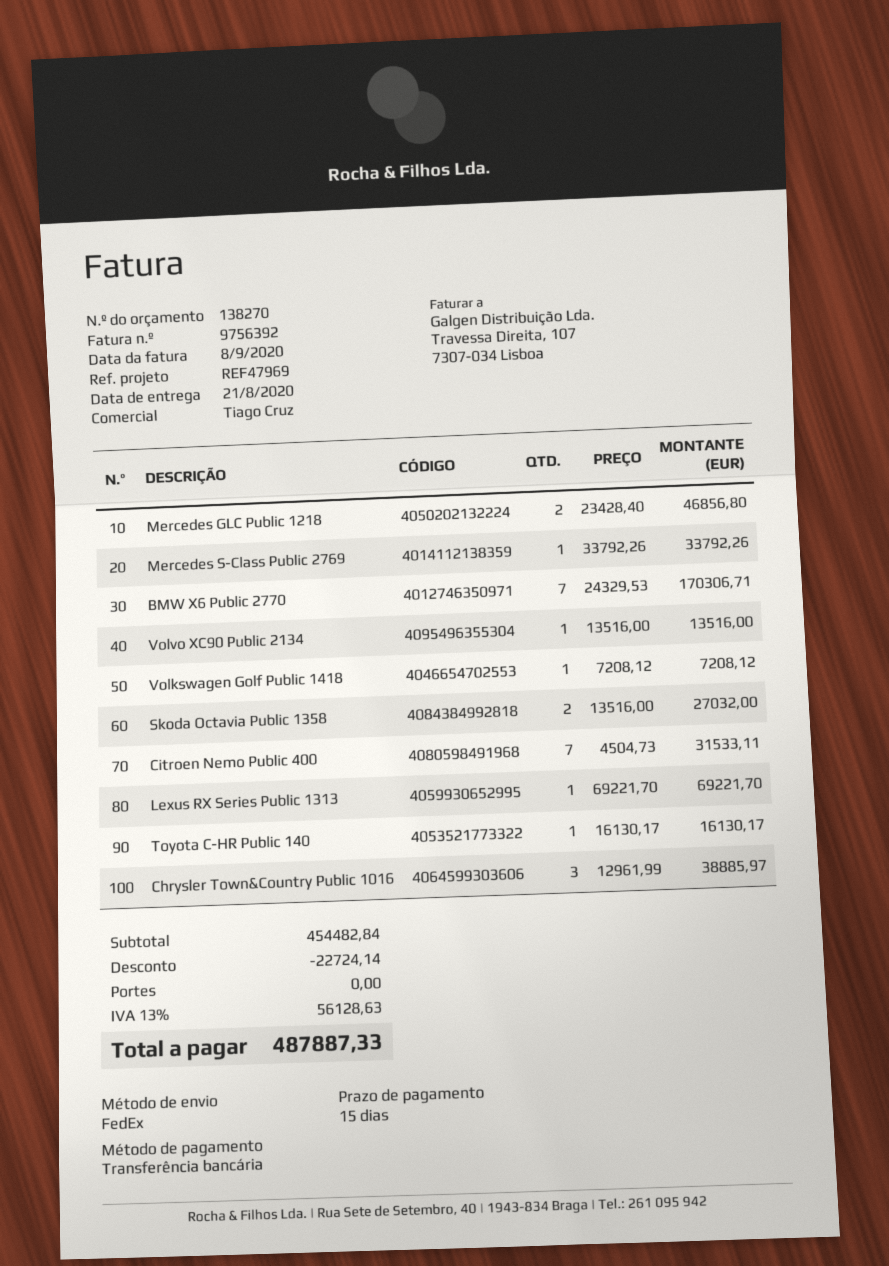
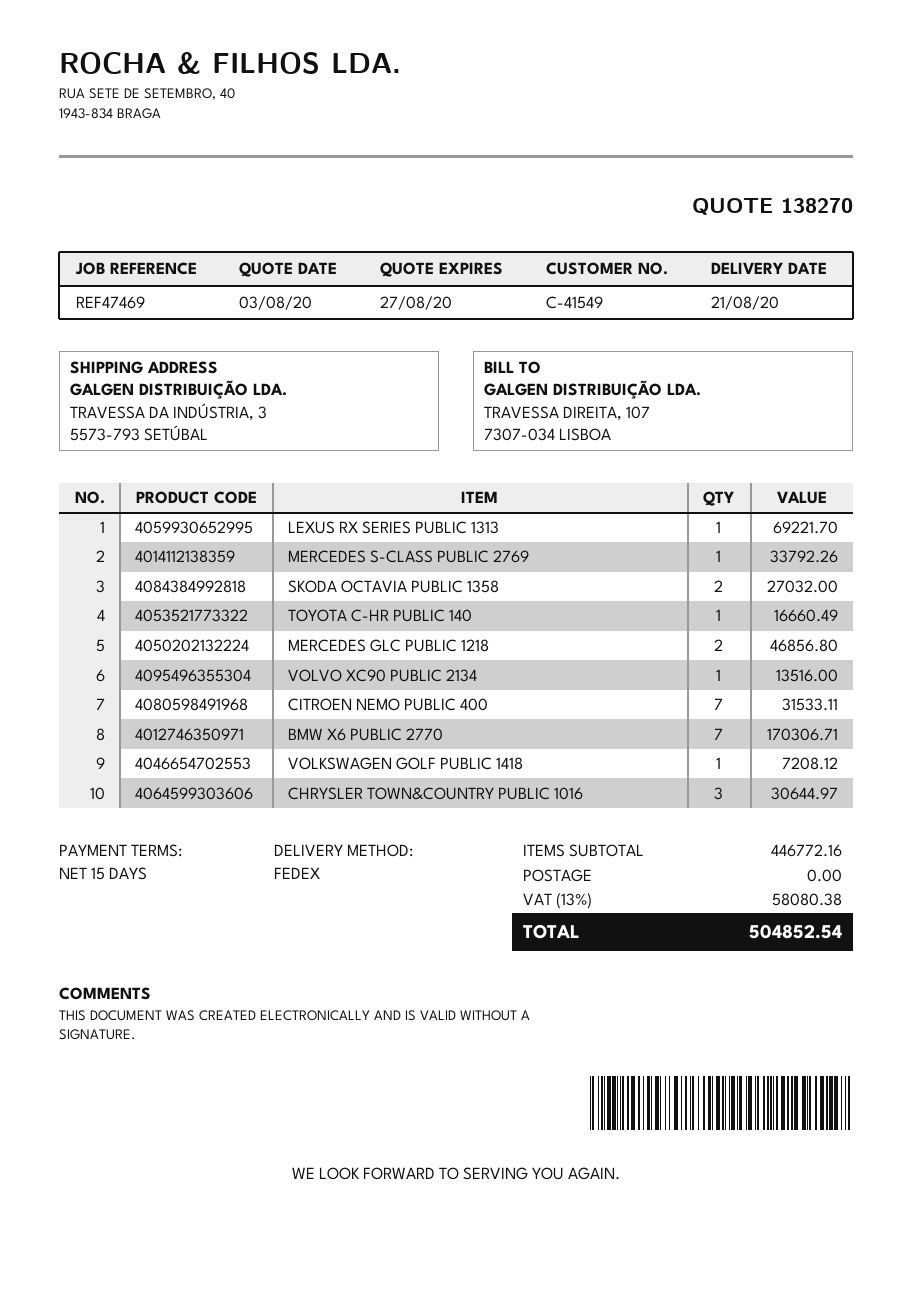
reference: REF47969 -> REF47469
Toyota C-HR Public 140: 1 for 16130.17 -> 1 for 16660.49
Chrysler Town&Country Public 1016: 3 for 38885.97 -> 3 for 30644.97
subtotal: 454482.84 -> 446772.16
discount: 22724.14 -> none
tax: 13% = 56128.63 -> 13% = 58080.38
total: 487887.33 -> 504852.54

